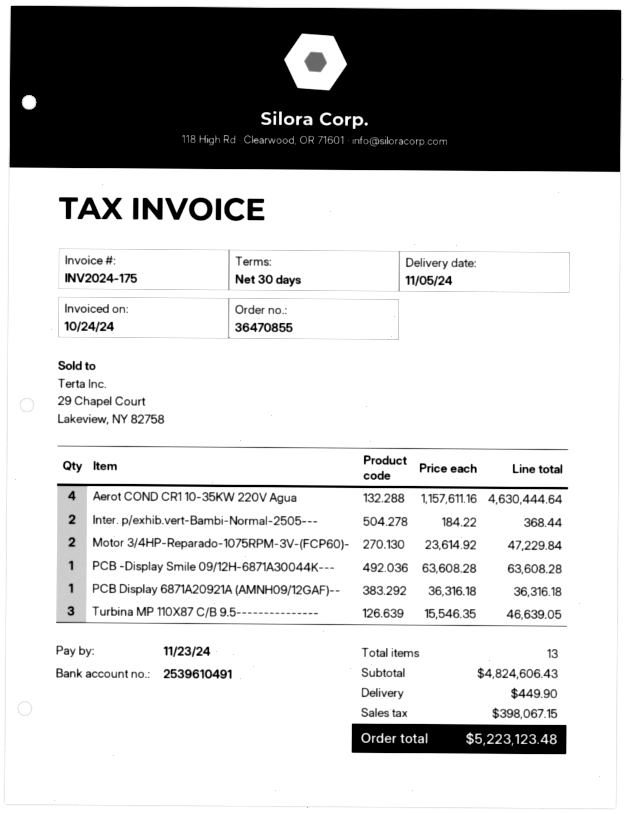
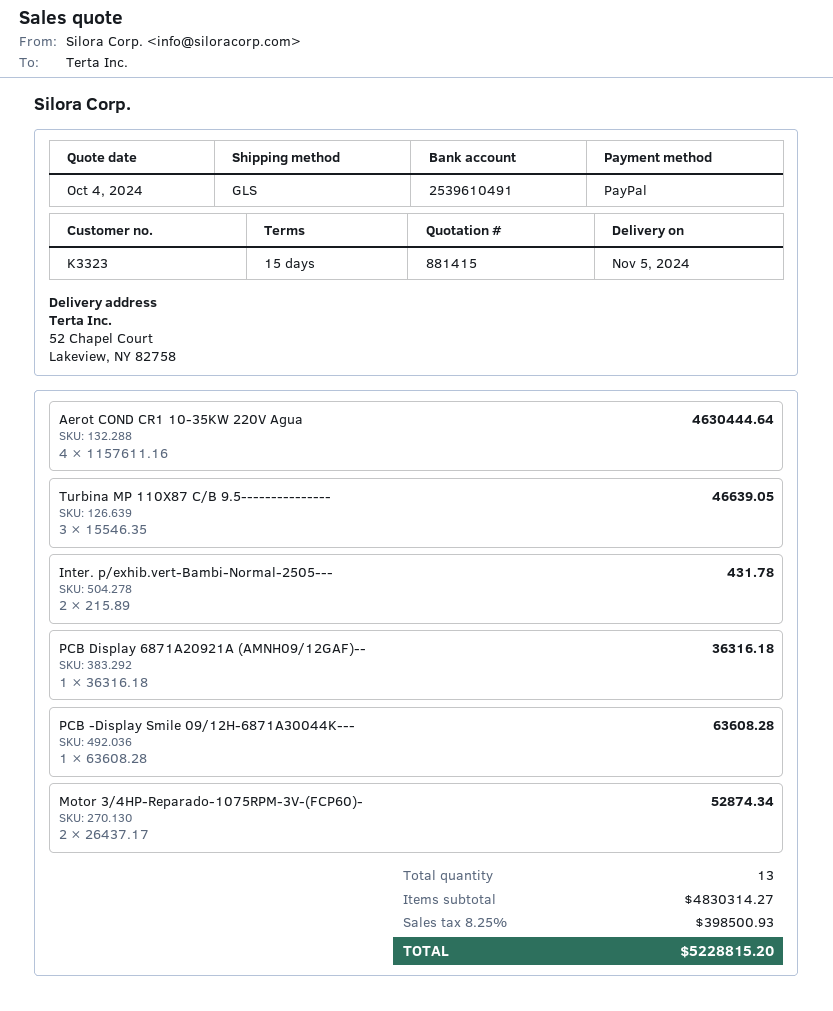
payment terms: 30 days -> 15 days
Inter. p/exhib.vert-Bambi-Normal-2505---: 2 x 184.22 = 368.44 -> 2 x 215.89 = 431.78
Motor 3/4HP-Reparado-1075RPM-3V-(FCP60)-: 2 x 23614.92 = 47229.84 -> 2 x 26437.17 = 52874.34
subtotal: 4824606.43 -> 4830314.27
shipping: 449.90 -> none
tax: 398067.15 -> 398500.93
total: 5223123.48 -> 5228815.20

